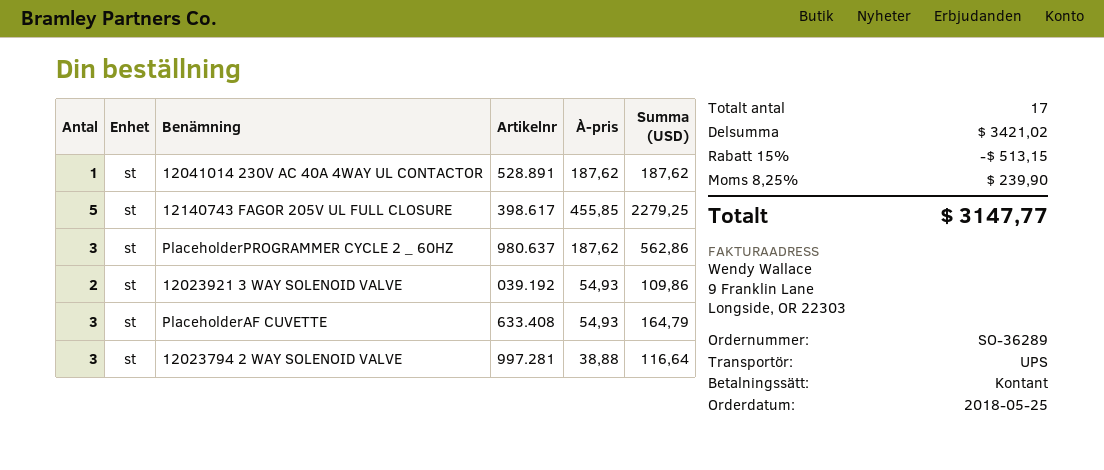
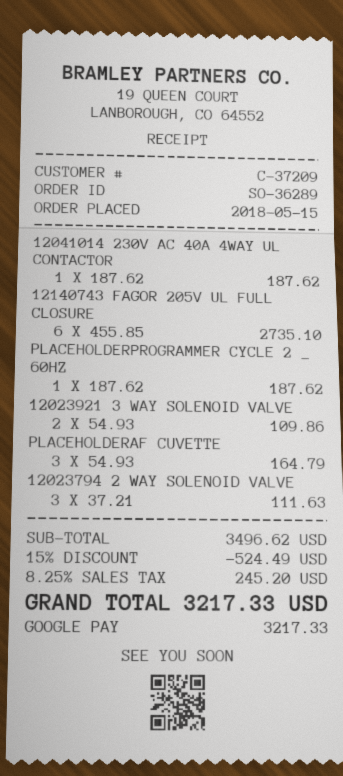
order date: 2018-05-25 -> 2018-05-15
payment method: cash -> Google Pay
12140743 FAGOR 205V UL FULL CLOSURE: 5 x 455.85 = 2279.25 -> 6 x 455.85 = 2735.10
PlaceholderPROGRAMMER CYCLE 2 _ 60HZ: 3 x 187.62 = 562.86 -> 1 x 187.62 = 187.62
12023794 2 WAY SOLENOID VALVE: 3 x 38.88 = 116.64 -> 3 x 37.21 = 111.63
subtotal: 3421.02 -> 3496.62
discount: 15% = 513.15 -> 15% = 524.49
tax: 8.25% = 239.90 -> 8.25% = 245.20
total: 3147.77 -> 3217.33

